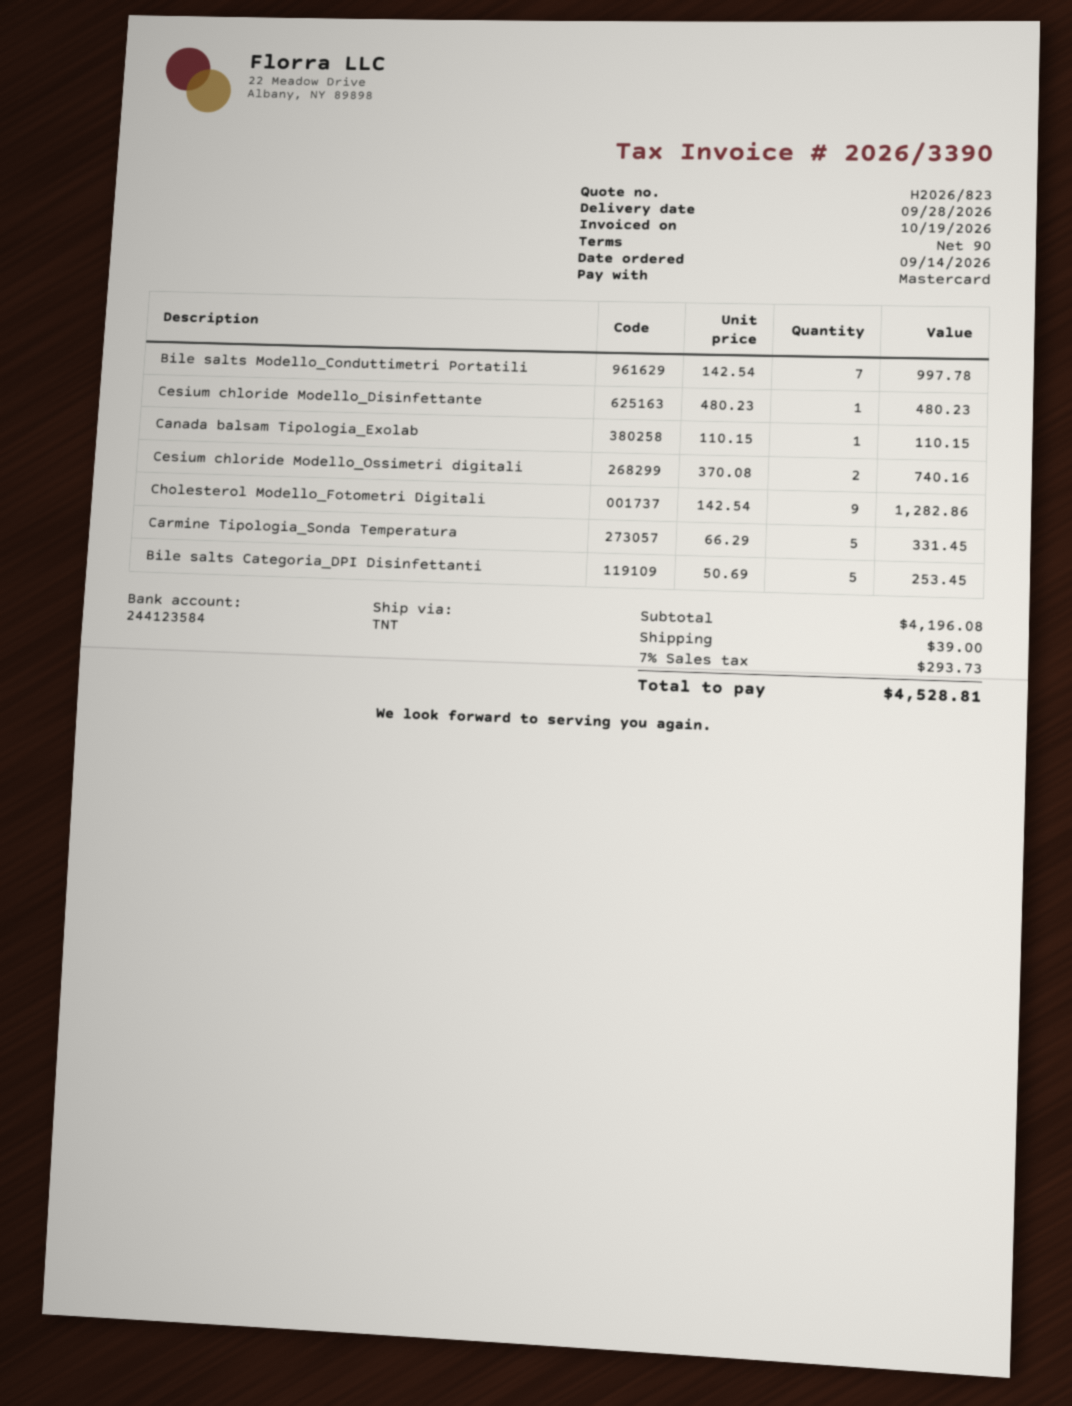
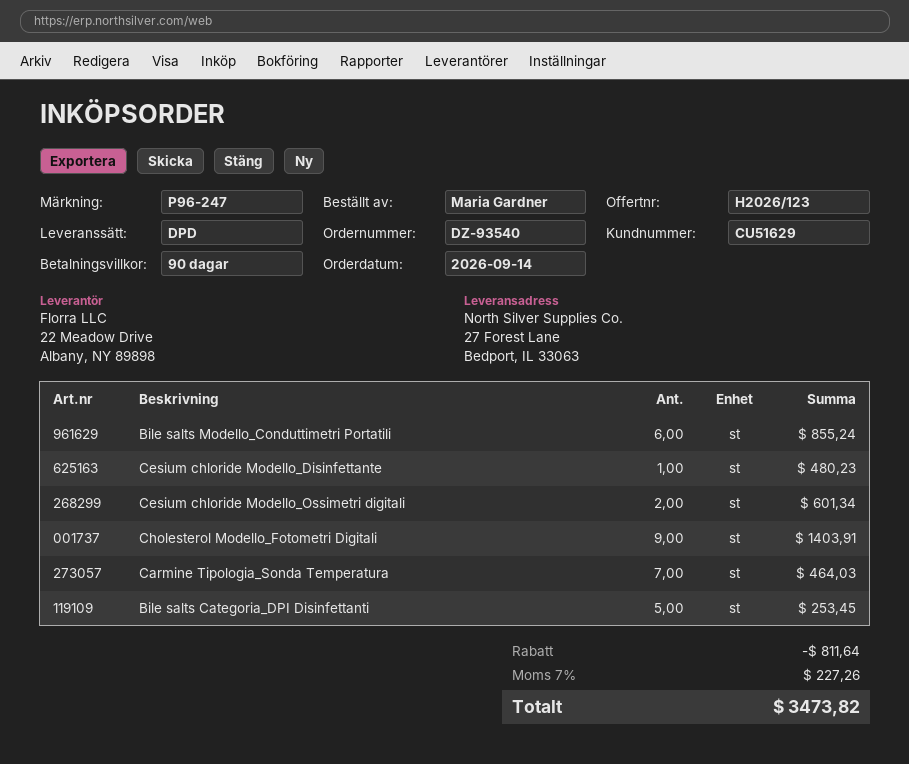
quote number: H2026/823 -> H2026/123
shipping method: TNT -> DPD
Bile salts Modello_Conduttimetri Portatili: 7 for 997.78 -> 6 for 855.24
Canada balsam Tipologia_Exolab: 1 for 110.15 -> none
Cesium chloride Modello_Ossimetri digitali: 2 for 740.16 -> 2 for 601.34
Cholesterol Modello_Fotometri Digitali: 9 for 1282.86 -> 9 for 1403.91
Carmine Tipologia_Sonda Temperatura: 5 for 331.45 -> 7 for 464.03
discount: none -> 811.64
shipping: 39.00 -> none
tax: 7% = 293.73 -> 7% = 227.26
total: 4528.81 -> 3473.82

